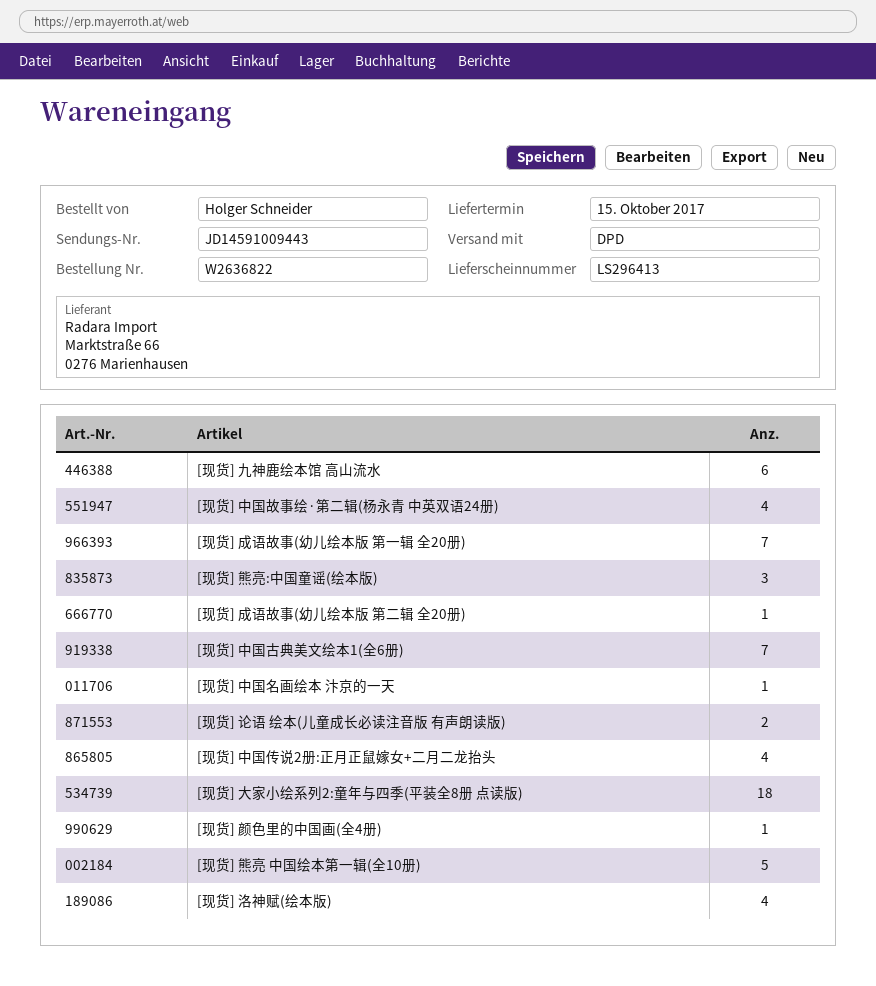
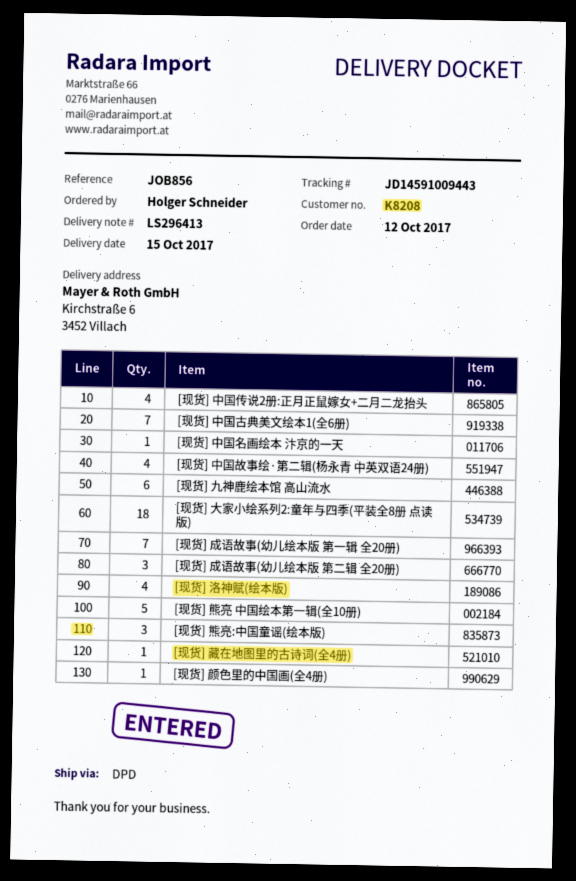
[现货] 成语故事(幼儿绘本版 第二辑 全20册): 1 -> 3
[现货] 论语 绘本(儿童成长必读注音版 有声朗读版): 2 -> none
[现货] 藏在地图里的古诗词(全4册): none -> 1

